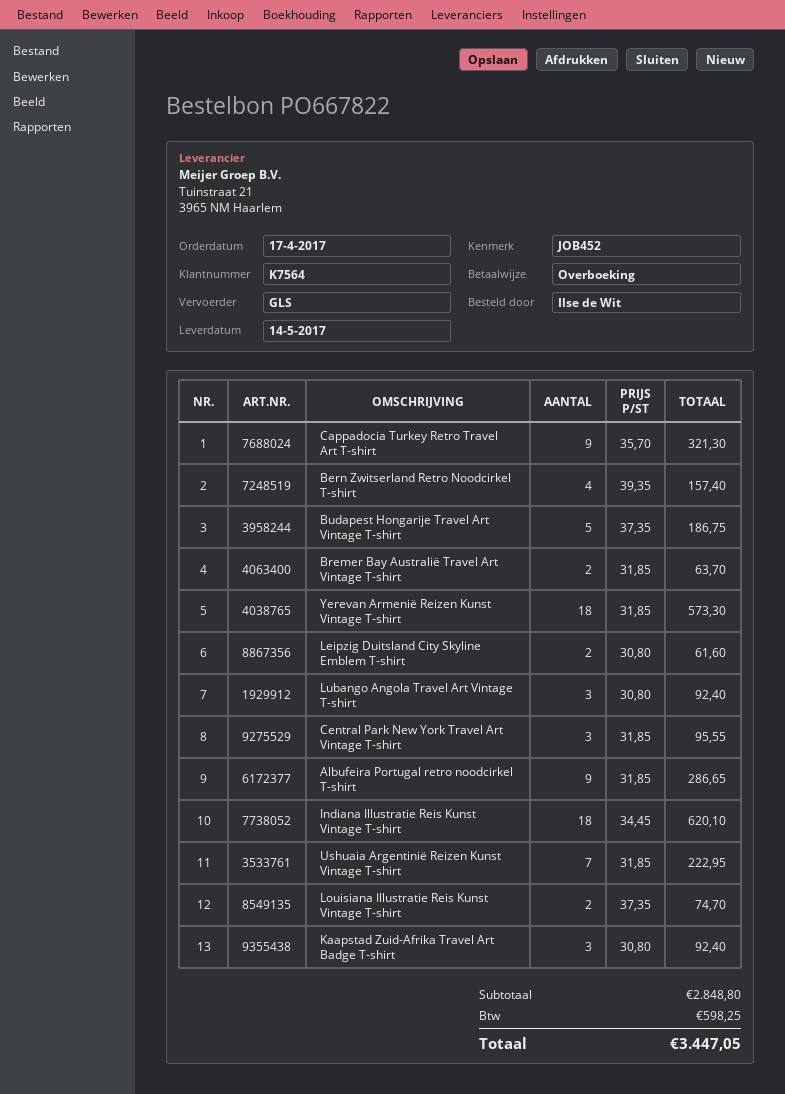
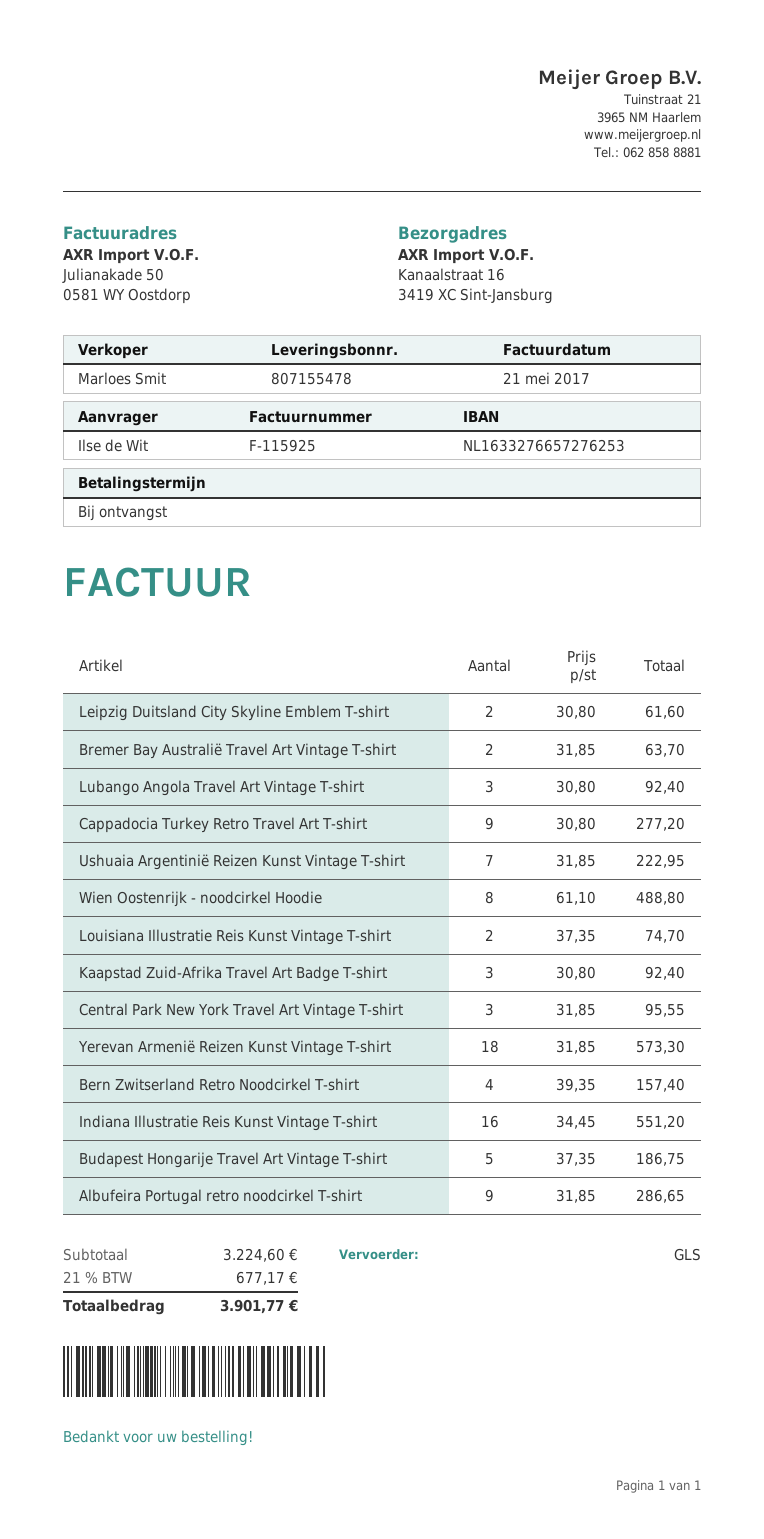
Cappadocia Turkey Retro Travel Art T-shirt: 9 x 35.70 = 321.30 -> 9 x 30.80 = 277.20
Indiana Illustratie Reis Kunst Vintage T-shirt: 18 x 34.45 = 620.10 -> 16 x 34.45 = 551.20
Wien Oostenrijk - noodcirkel Hoodie: none -> 8 x 61.10 = 488.80
subtotal: 2848.80 -> 3224.60
tax: 598.25 -> 677.17
total: 3447.05 -> 3901.77

